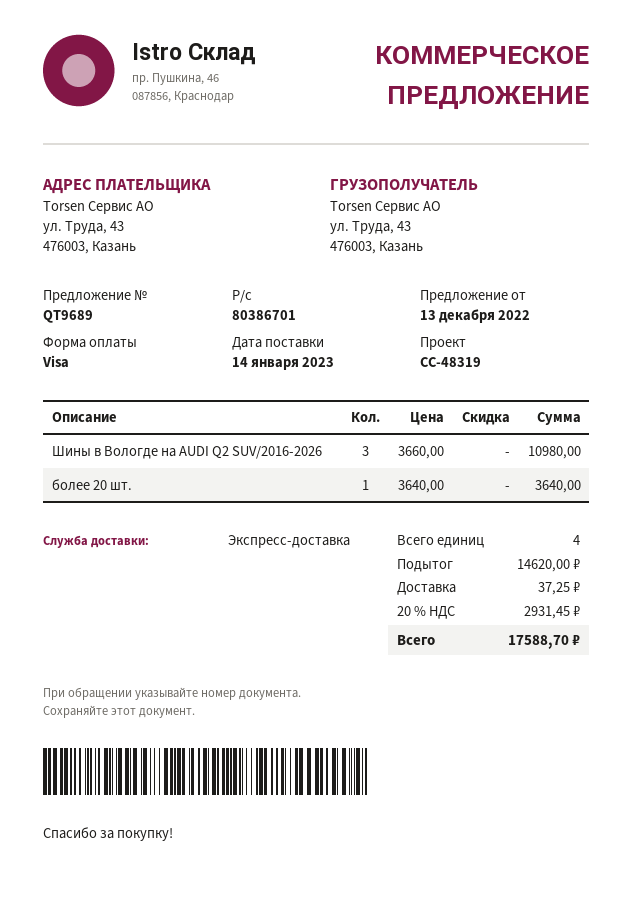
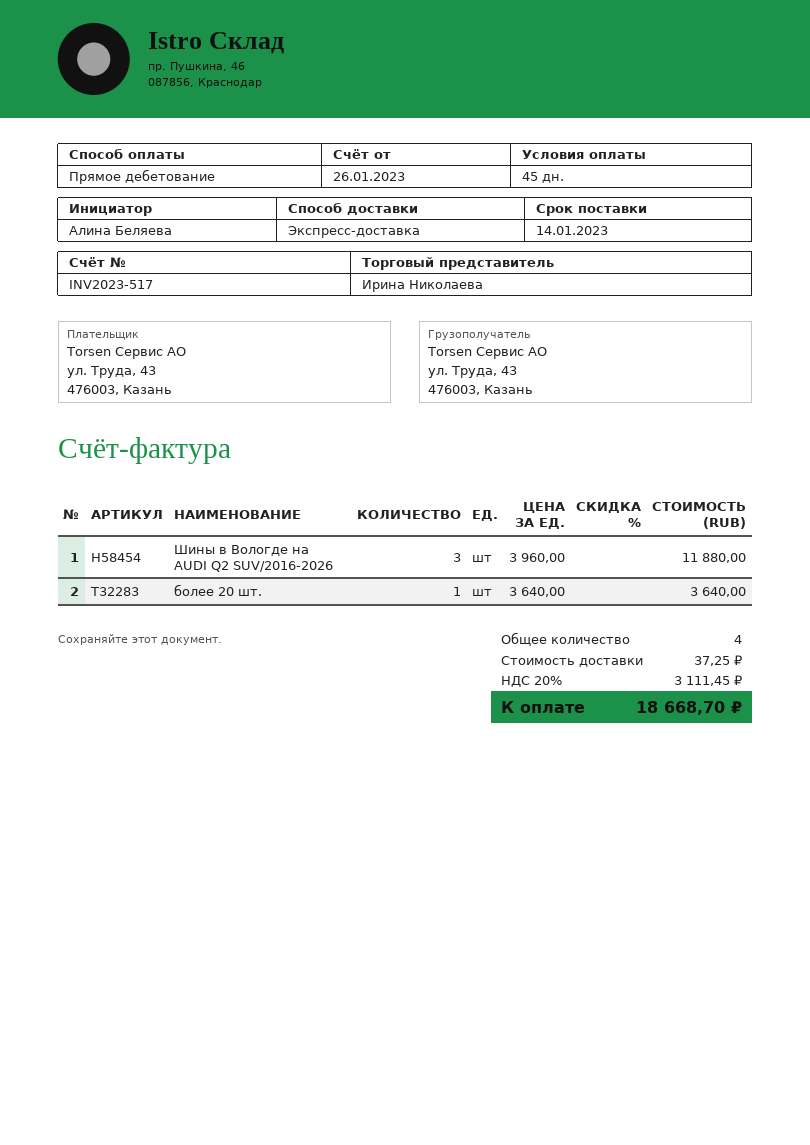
payment method: Visa -> direct debit
Шины в Вологде на AUDI Q2 SUV/2016-2026: 3 x 3660.00 = 10980.00 -> 3 x 3960.00 = 11880.00
tax: 20% = 2931.45 -> 20% = 3111.45
total: 17588.70 -> 18668.70

